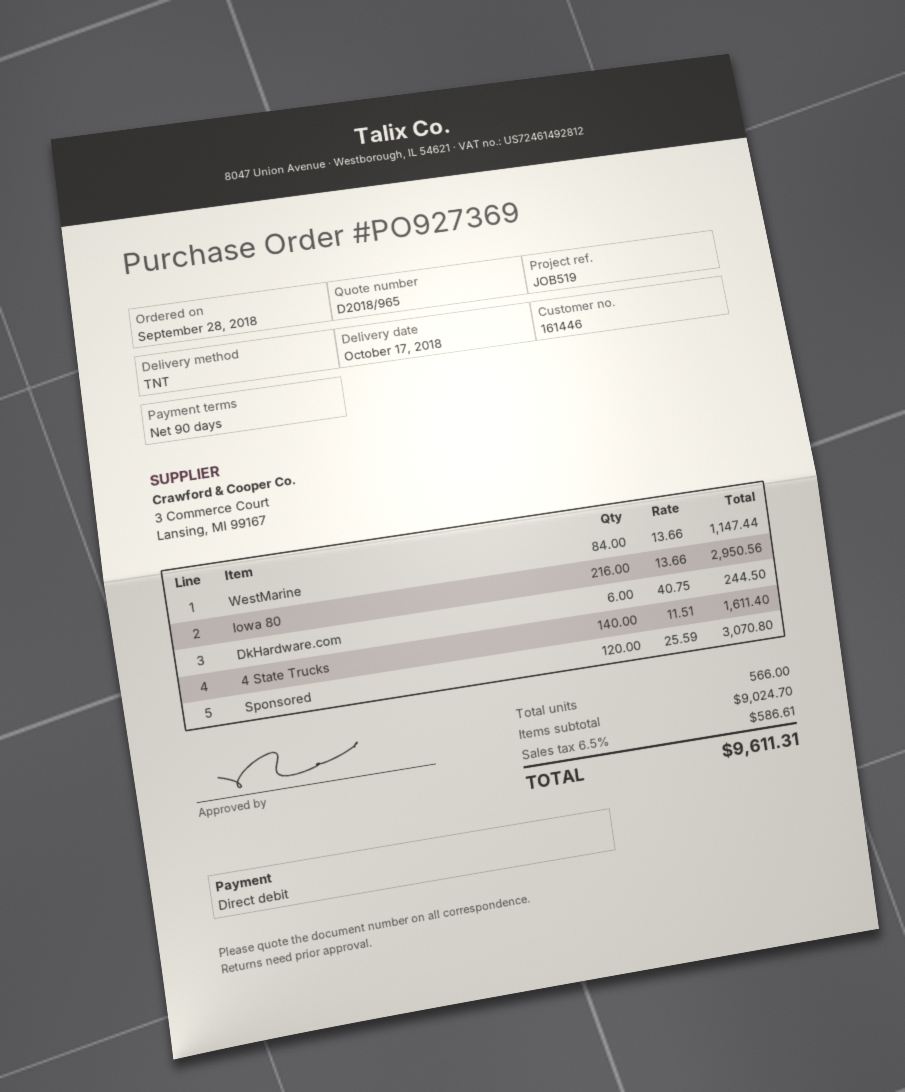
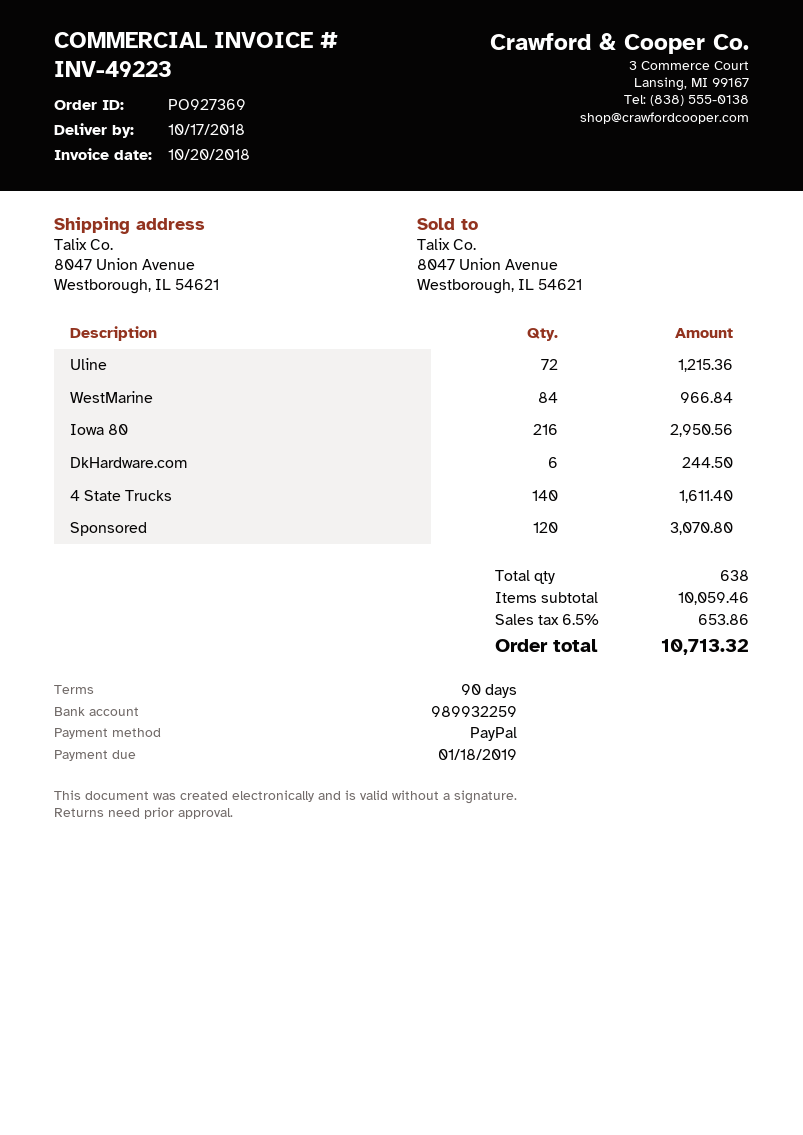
payment method: direct debit -> PayPal
WestMarine: 84 for 1147.44 -> 84 for 966.84
Uline: none -> 72 for 1215.36
total quantity: 566 -> 638
subtotal: 9024.70 -> 10059.46
tax: 6.5% = 586.61 -> 6.5% = 653.86
total: 9611.31 -> 10713.32

